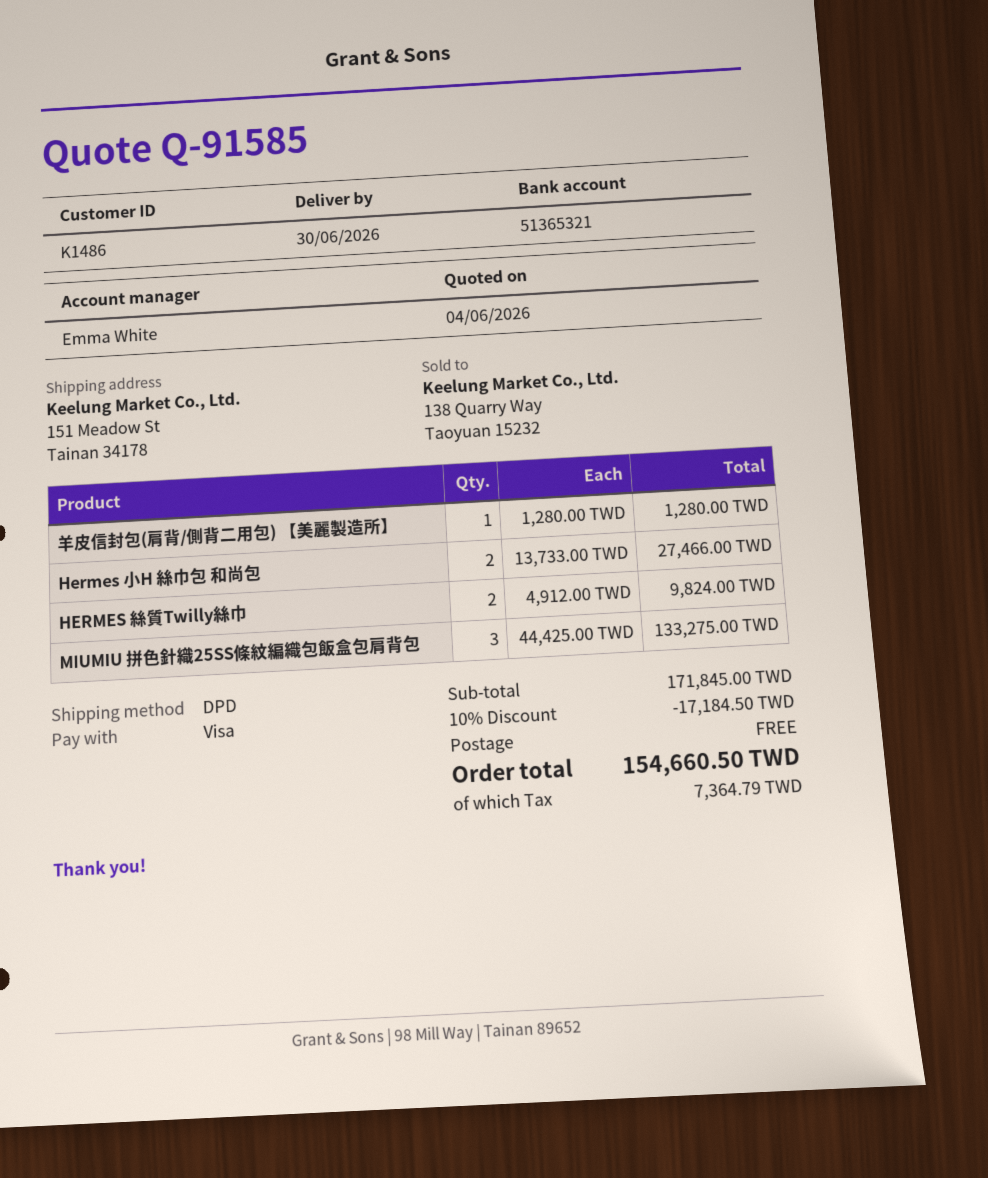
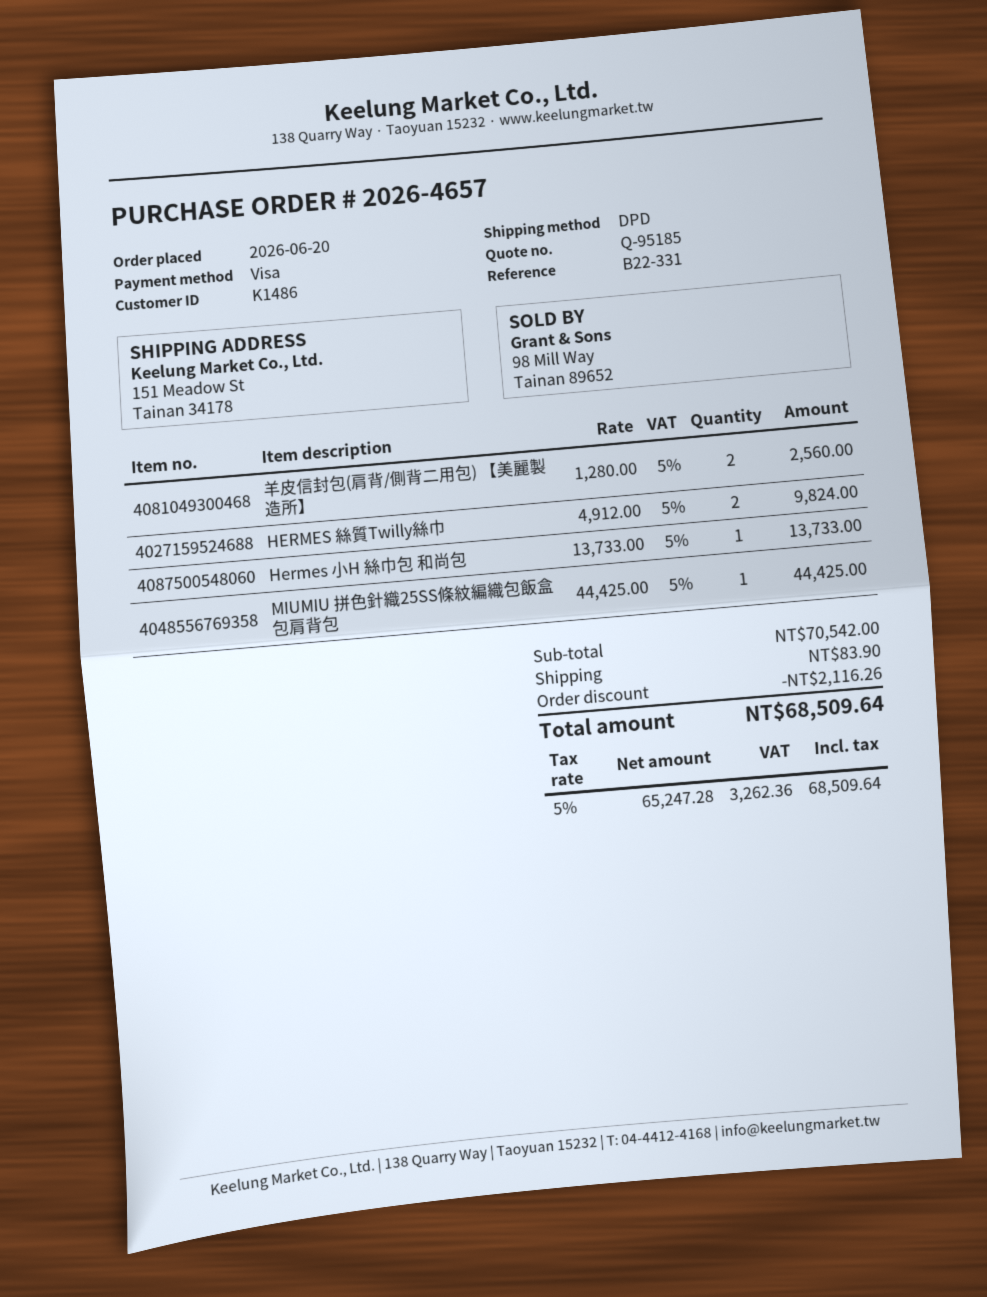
quote number: Q-91585 -> Q-95185
羊皮信封包(肩背/側背二用包) 【美麗製造所】: 1 x 1280.00 = 1280.00 -> 2 x 1280.00 = 2560.00
Hermes 小H 絲巾包 和尚包: 2 x 13733.00 = 27466.00 -> 1 x 13733.00 = 13733.00
MIUMIU 拼色針織25SS條紋編織包飯盒包肩背包: 3 x 44425.00 = 133275.00 -> 1 x 44425.00 = 44425.00
subtotal: 171845.00 -> 70542.00
discount: 17184.50 -> 2116.26
shipping: 0.00 -> 83.90
tax: 7364.79 -> 3262.36
total: 154660.50 -> 68509.64

